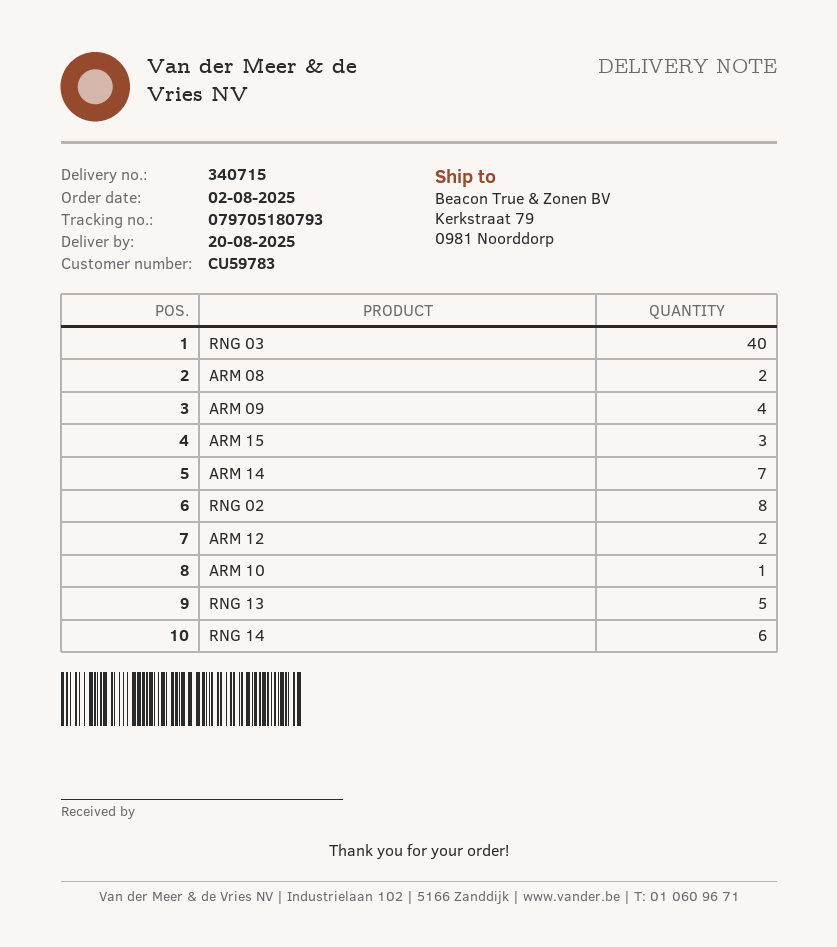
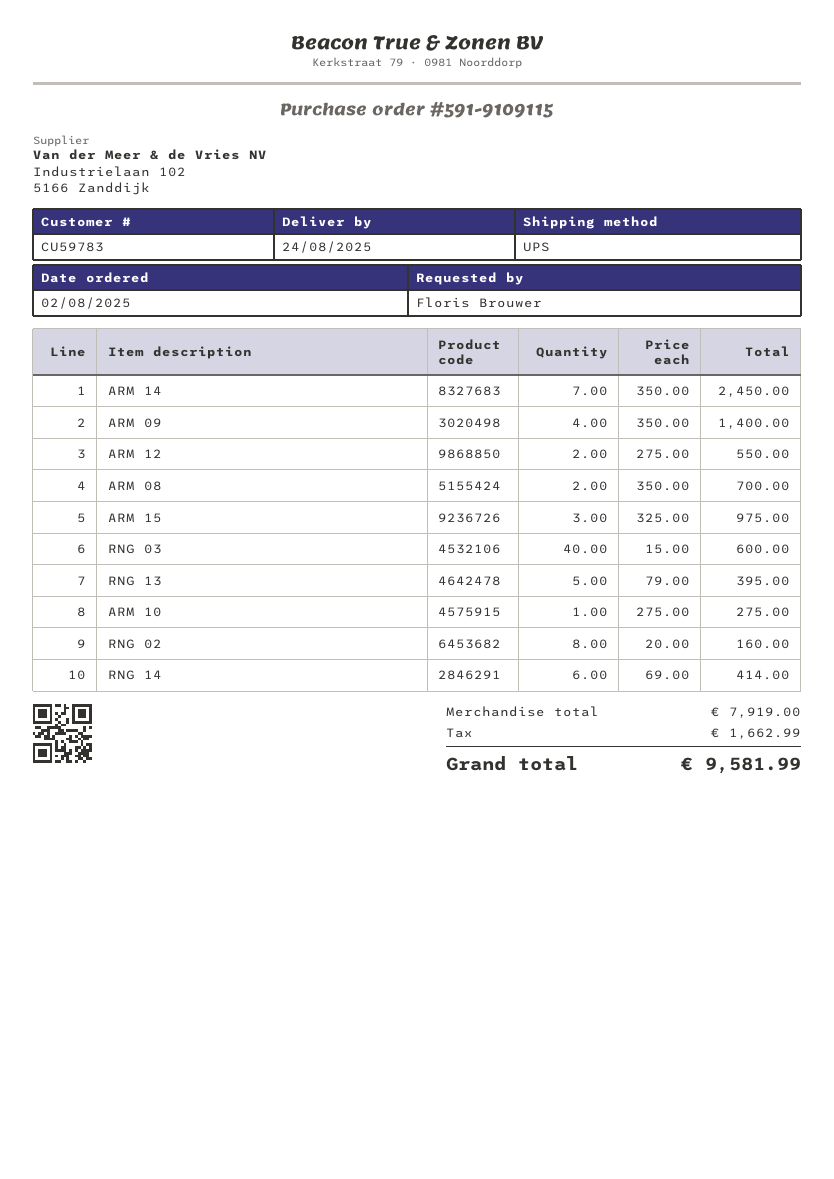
delivery date: 2025-08-20 -> 2025-08-24

